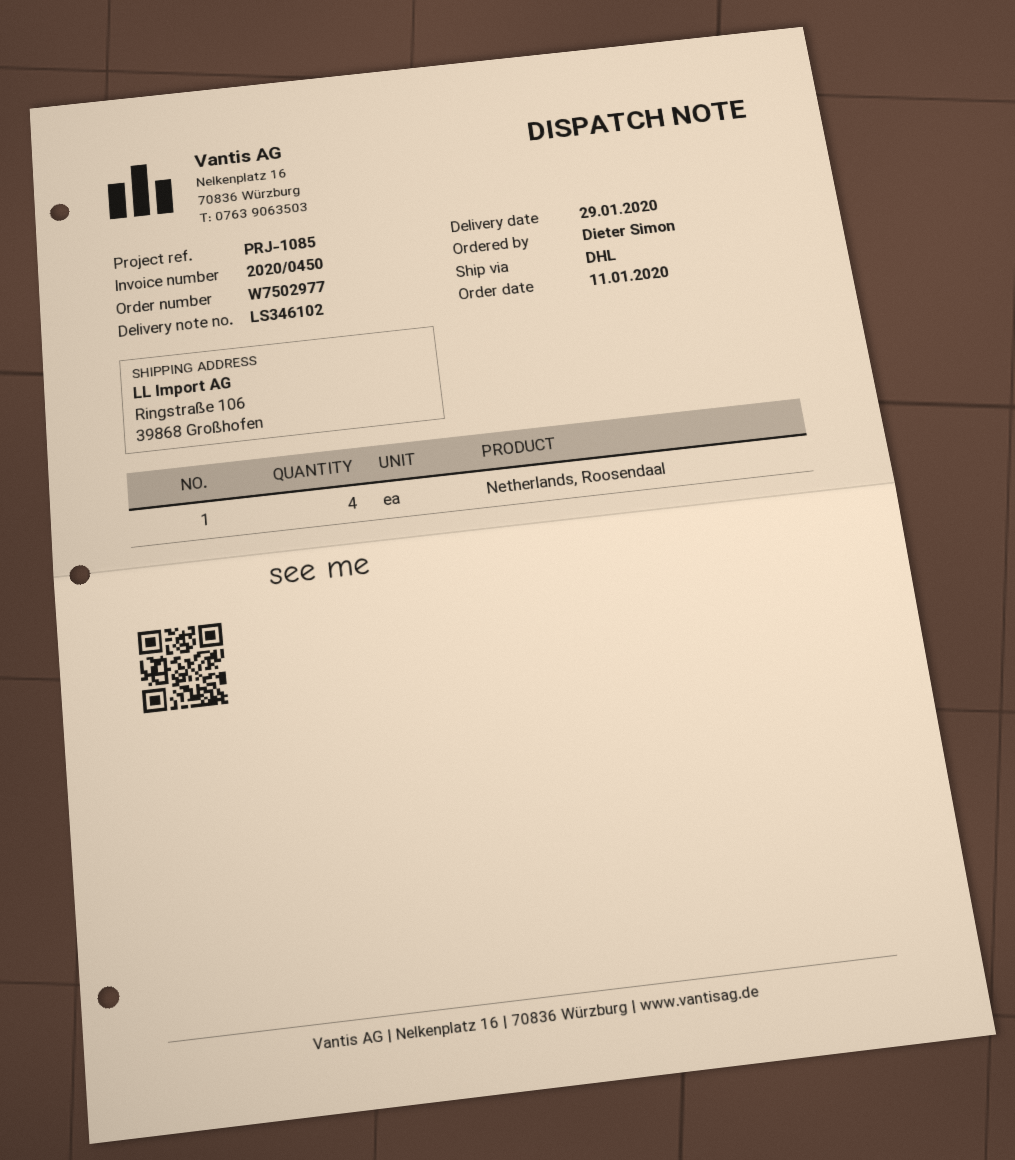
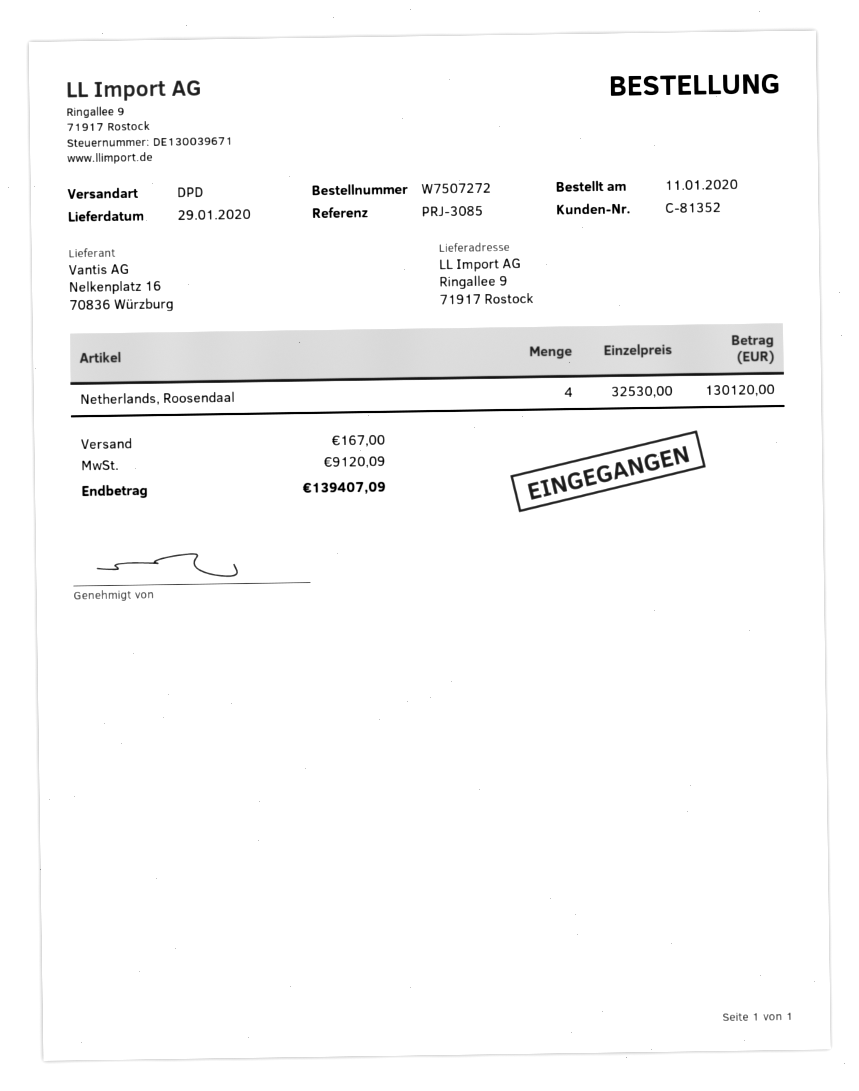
order number: W7502977 -> W7507272
reference: PRJ-1085 -> PRJ-3085
shipping method: DHL -> DPD
ship to: Ringstraße 106, 39868 Großhofen -> Ringallee 9, 71917 Rostock

